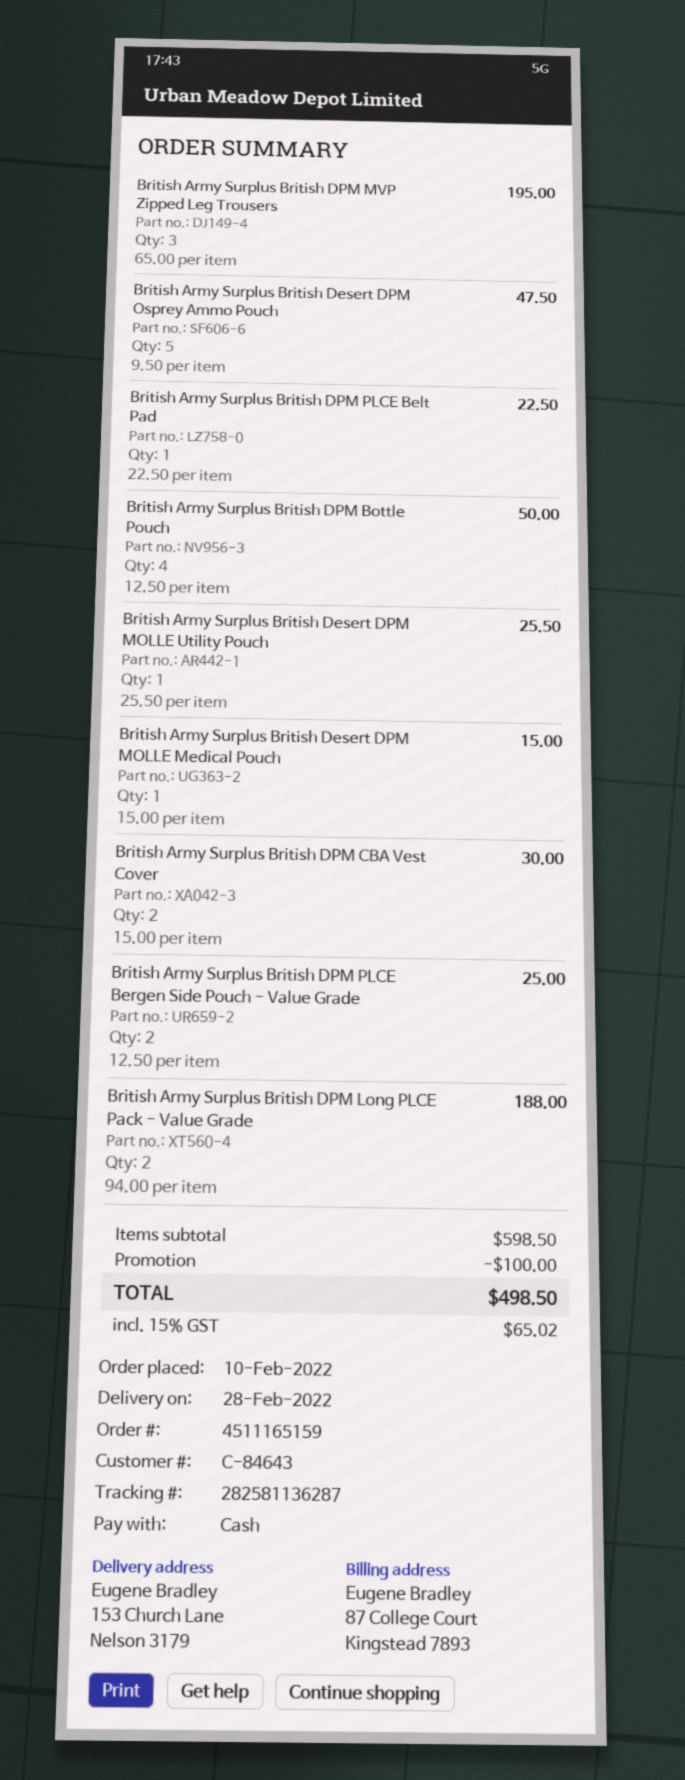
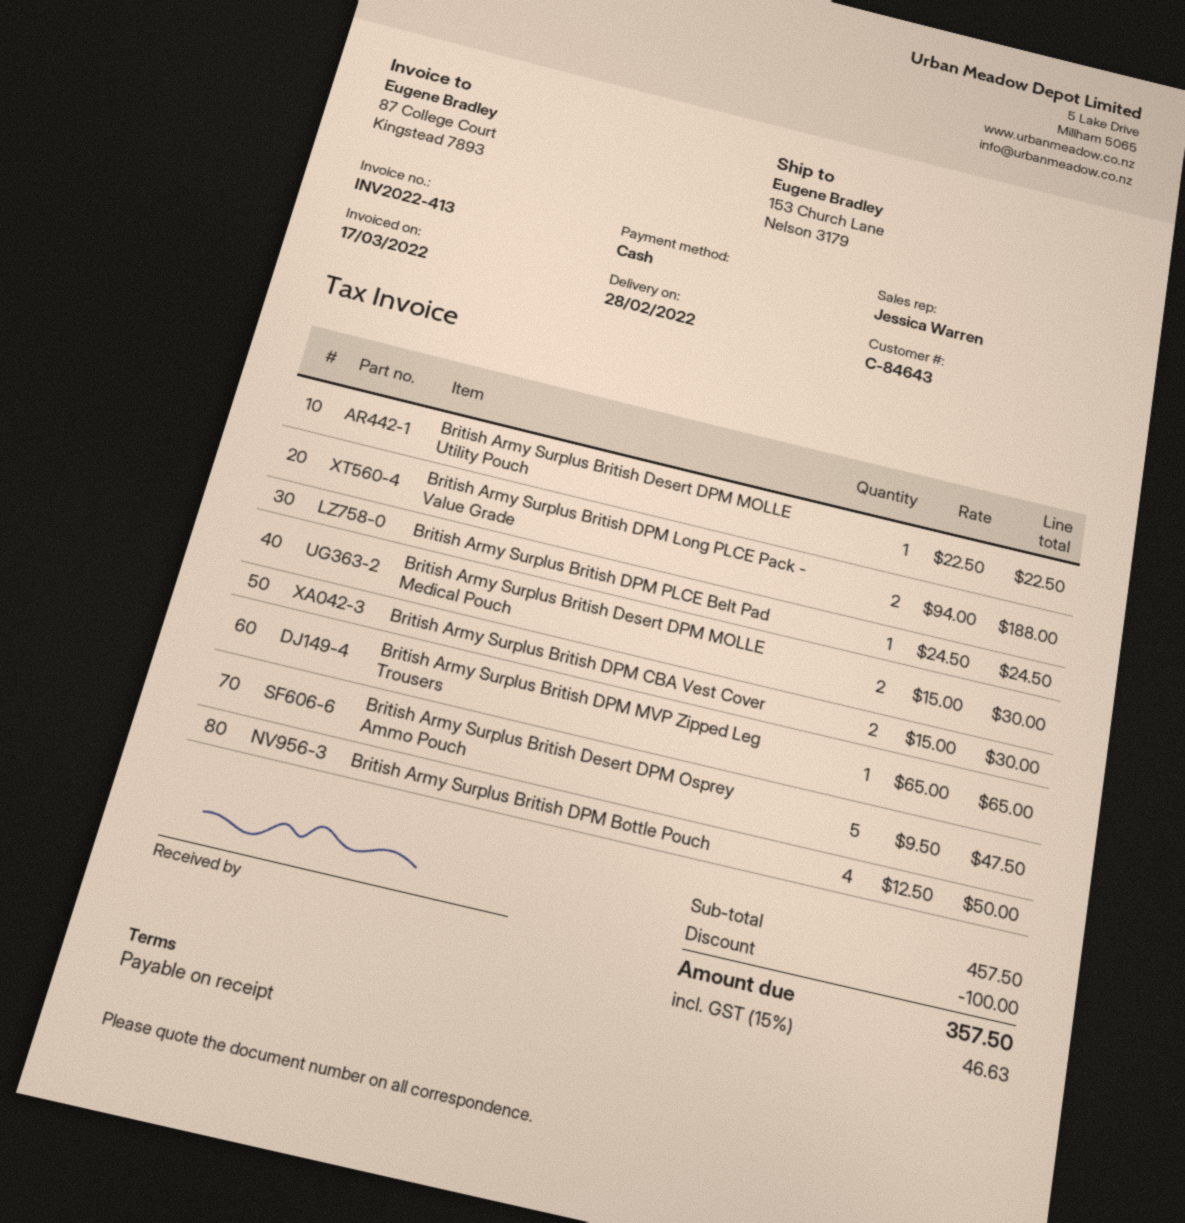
British Army Surplus British DPM MVP Zipped Leg Trousers: 3 x 65.00 = 195.00 -> 1 x 65.00 = 65.00
British Army Surplus British DPM PLCE Belt Pad: 1 x 22.50 = 22.50 -> 1 x 24.50 = 24.50
British Army Surplus British Desert DPM MOLLE Utility Pouch: 1 x 25.50 = 25.50 -> 1 x 22.50 = 22.50
British Army Surplus British Desert DPM MOLLE Medical Pouch: 1 x 15.00 = 15.00 -> 2 x 15.00 = 30.00
British Army Surplus British DPM PLCE Bergen Side Pouch - Value Grade: 2 x 12.50 = 25.00 -> none
subtotal: 598.50 -> 457.50
tax: 15% = 65.02 -> 15% = 46.63
total: 498.50 -> 357.50

